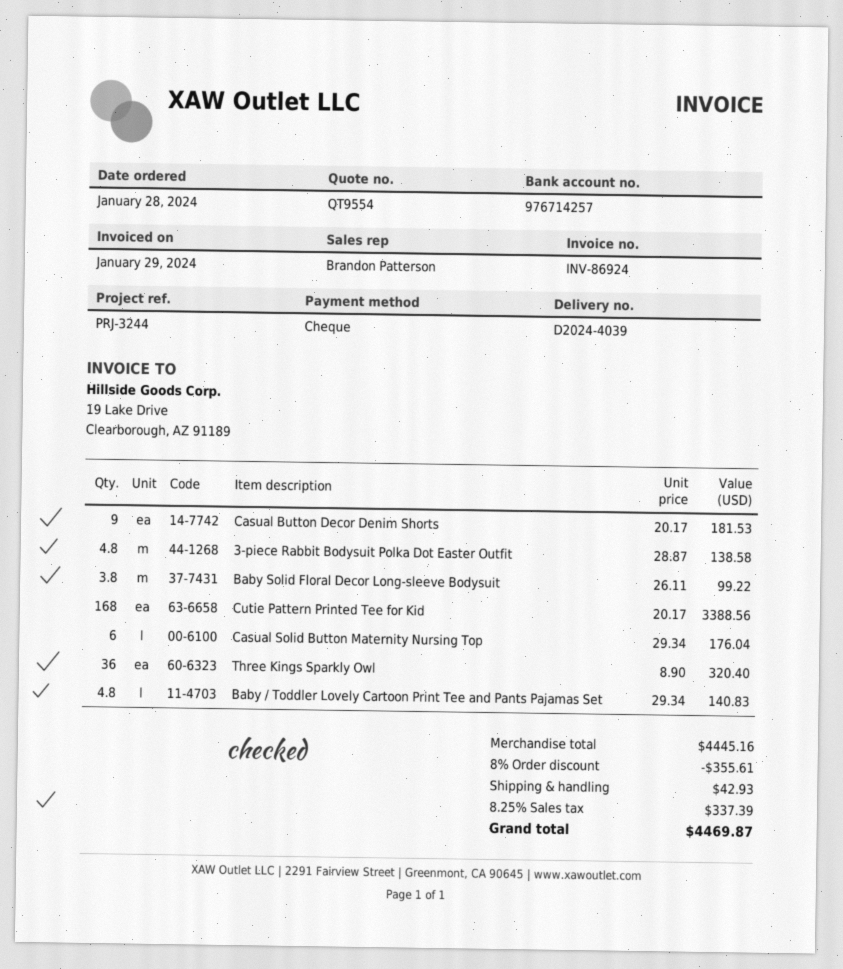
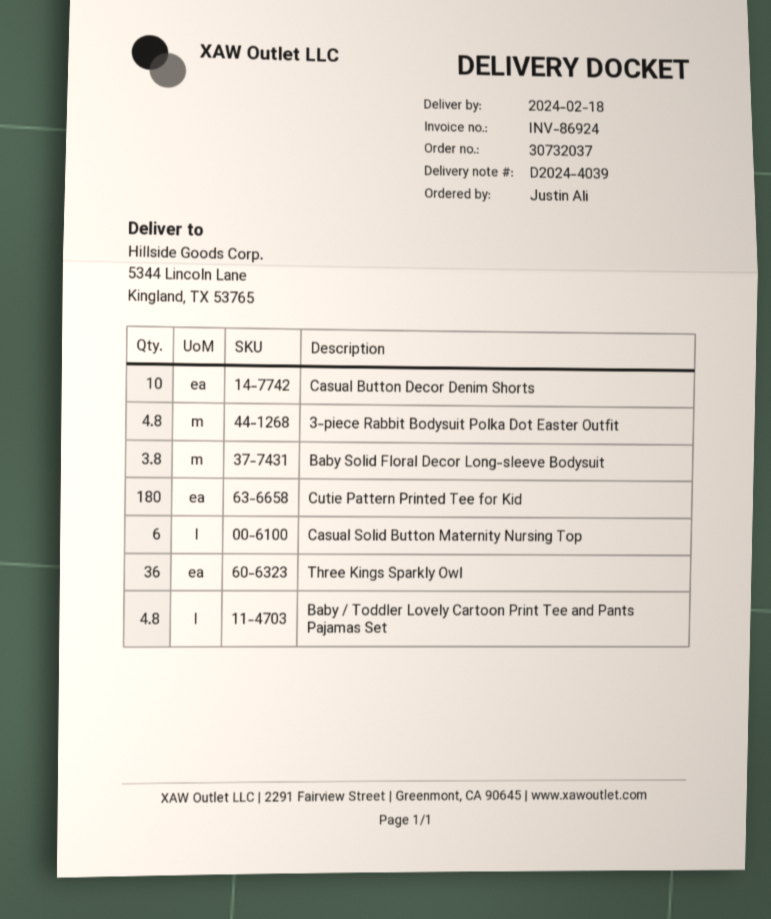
Casual Button Decor Denim Shorts: 9 -> 10
Cutie Pattern Printed Tee for Kid: 168 -> 180

